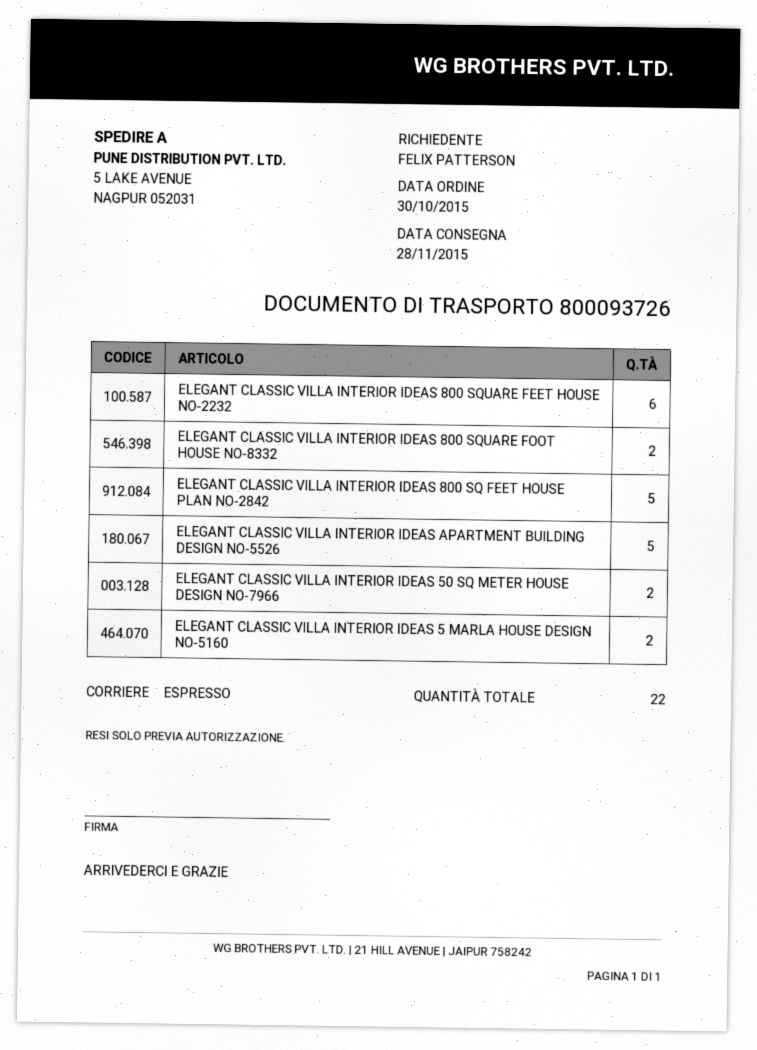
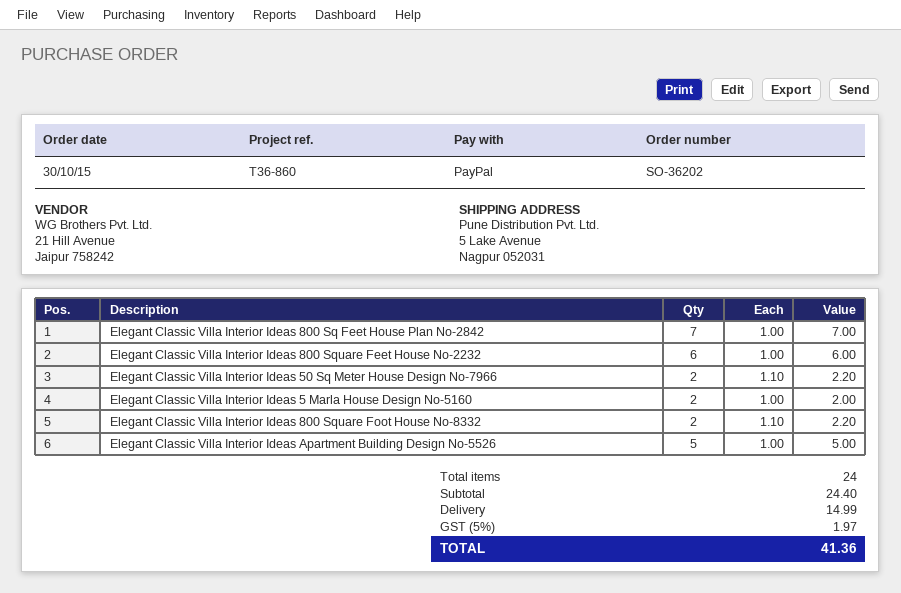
ELEGANT CLASSIC VILLA INTERIOR IDEAS 800 SQ FEET HOUSE PLAN NO-2842: 5 -> 7
total quantity: 22 -> 24

